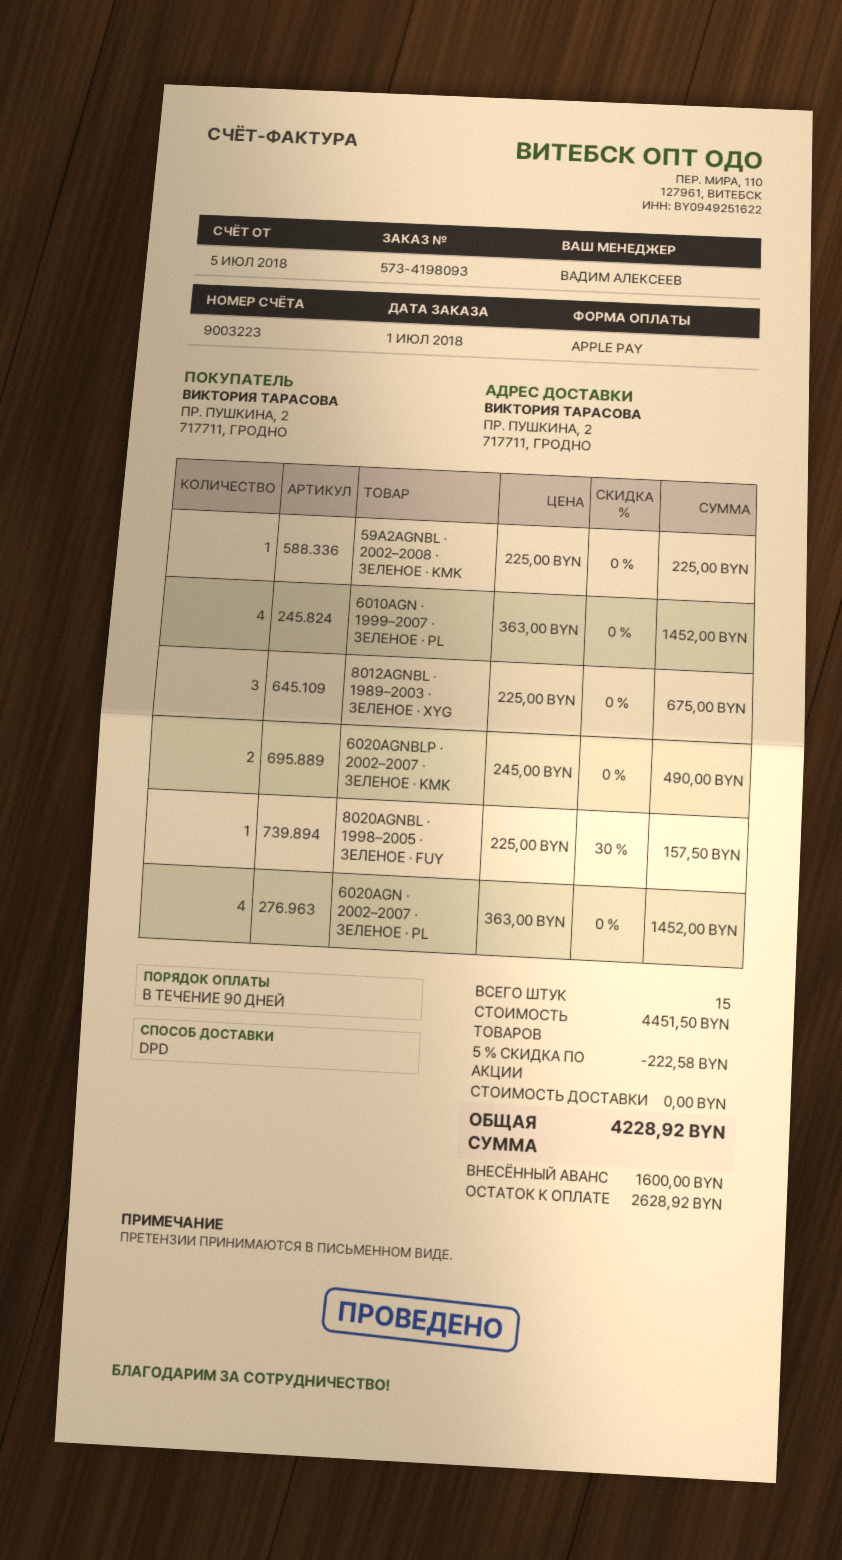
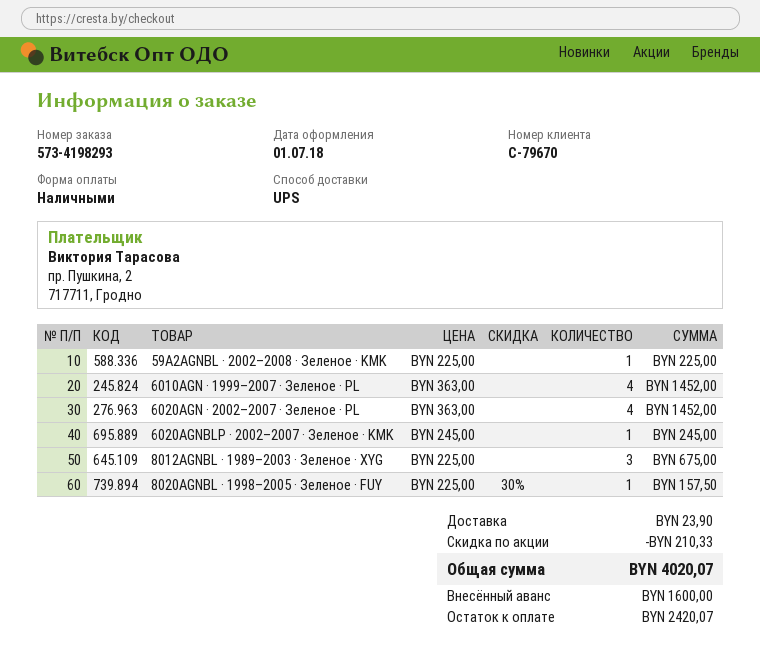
order number: 573-4198093 -> 573-4198293
payment method: Apple Pay -> cash
shipping method: DPD -> UPS
6020AGNBLP · 2002–2007 · ЗЕЛЕНОЕ · KMK: 2 x 245.00 = 490.00 -> 1 x 245.00 = 245.00
discount: 222.58 -> 210.33
shipping: 0.00 -> 23.90
total: 4228.92 -> 4020.07
balance: 2628.92 -> 2420.07

